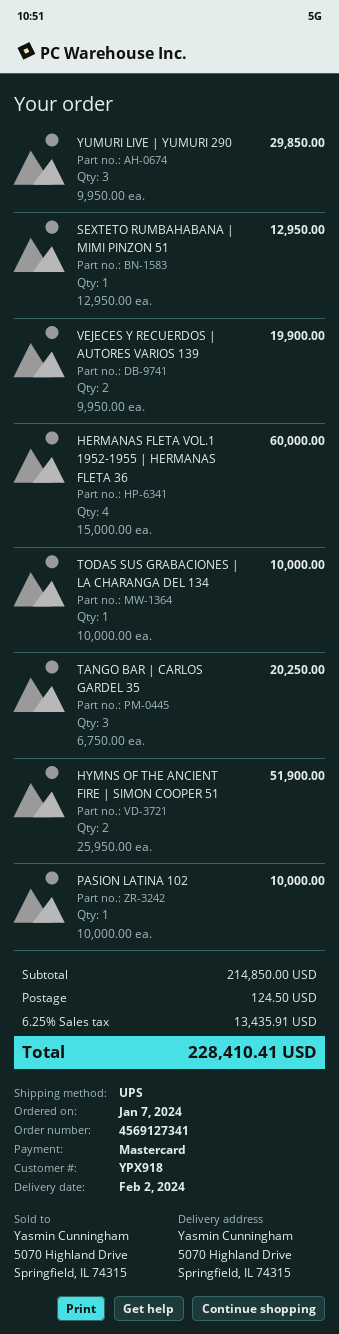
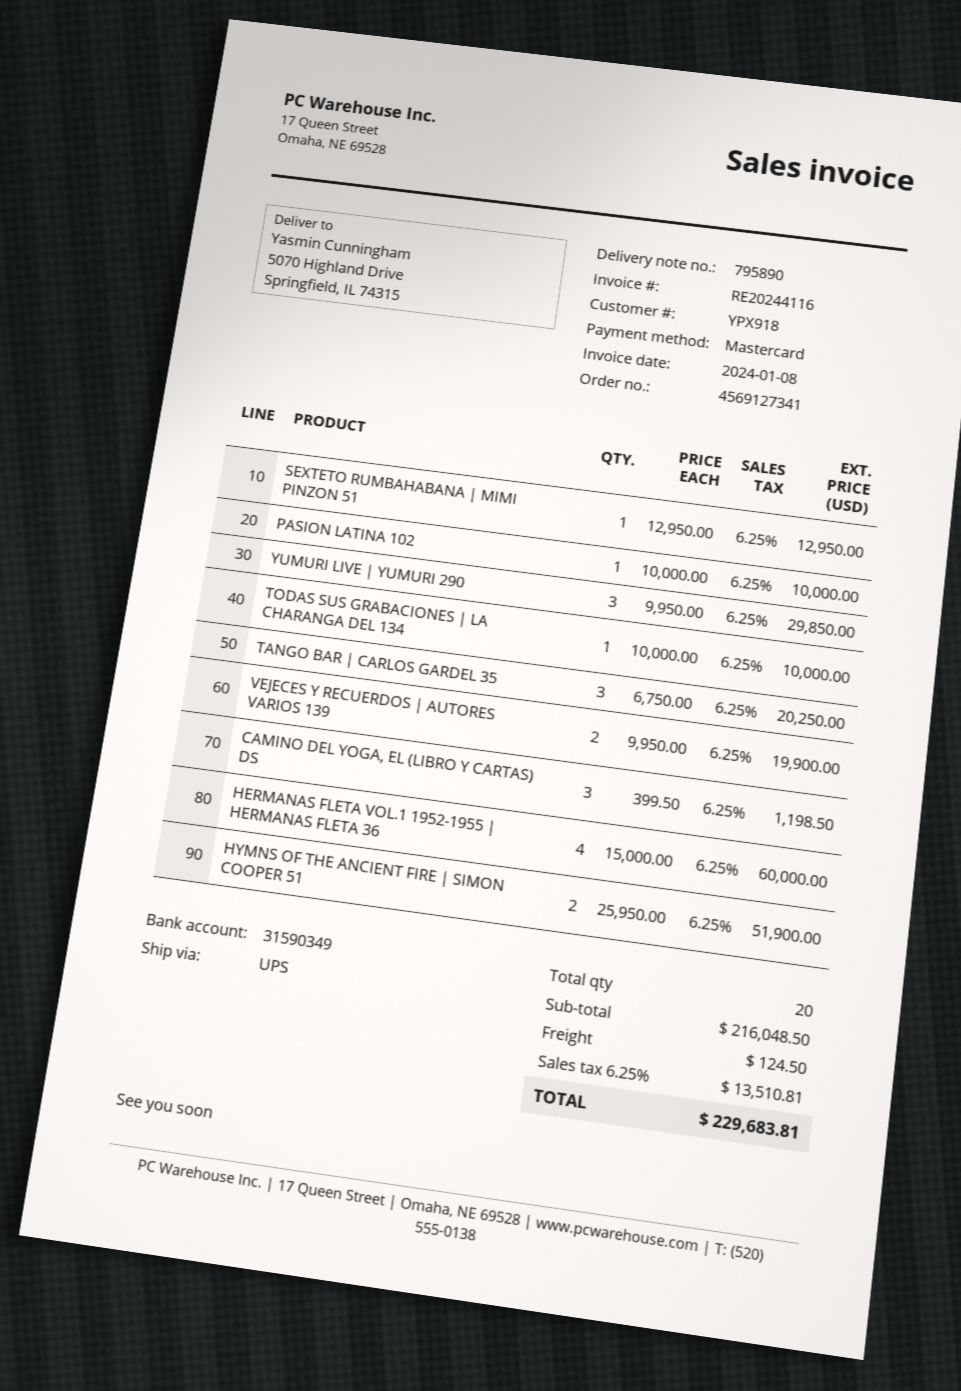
CAMINO DEL YOGA, EL (LIBRO Y CARTAS) DS: none -> 3 x 399.50 = 1198.50
subtotal: 214850.00 -> 216048.50
tax: 6.25% = 13435.91 -> 6.25% = 13510.81
total: 228410.41 -> 229683.81

